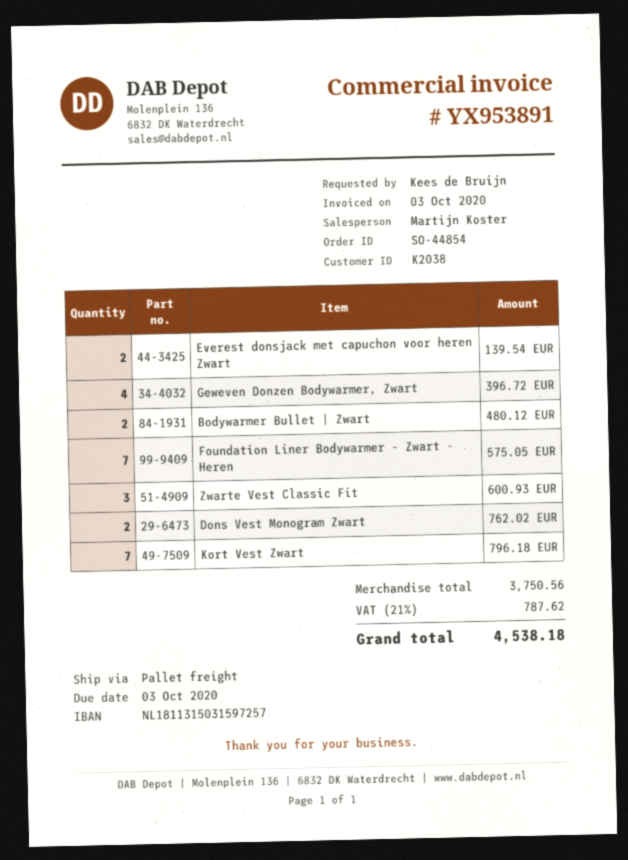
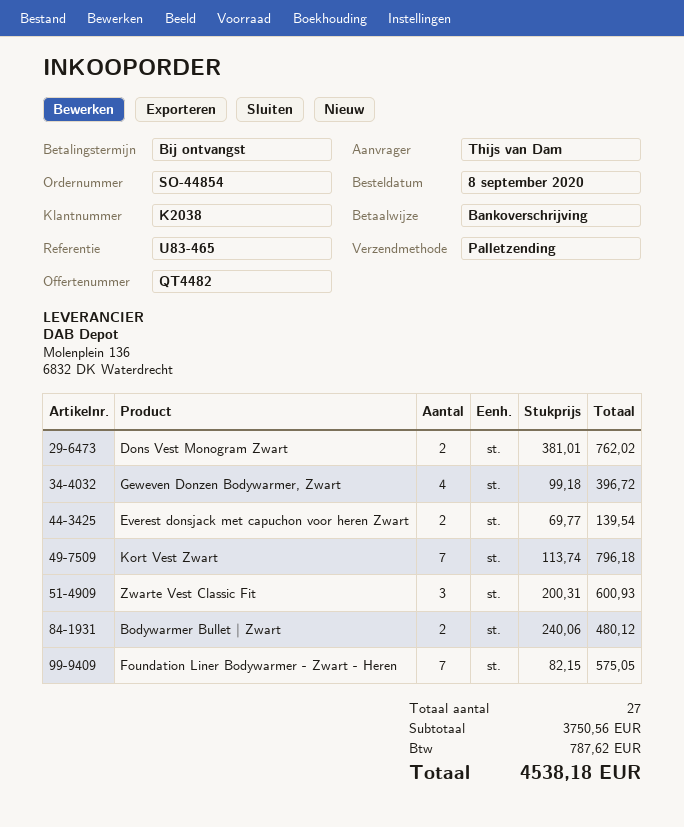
ordered by: Kees de Bruijn -> Thijs van Dam

